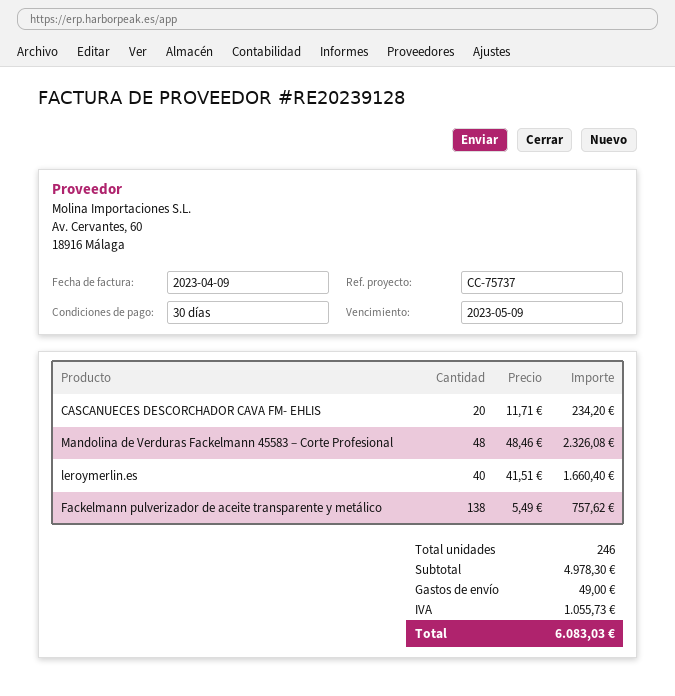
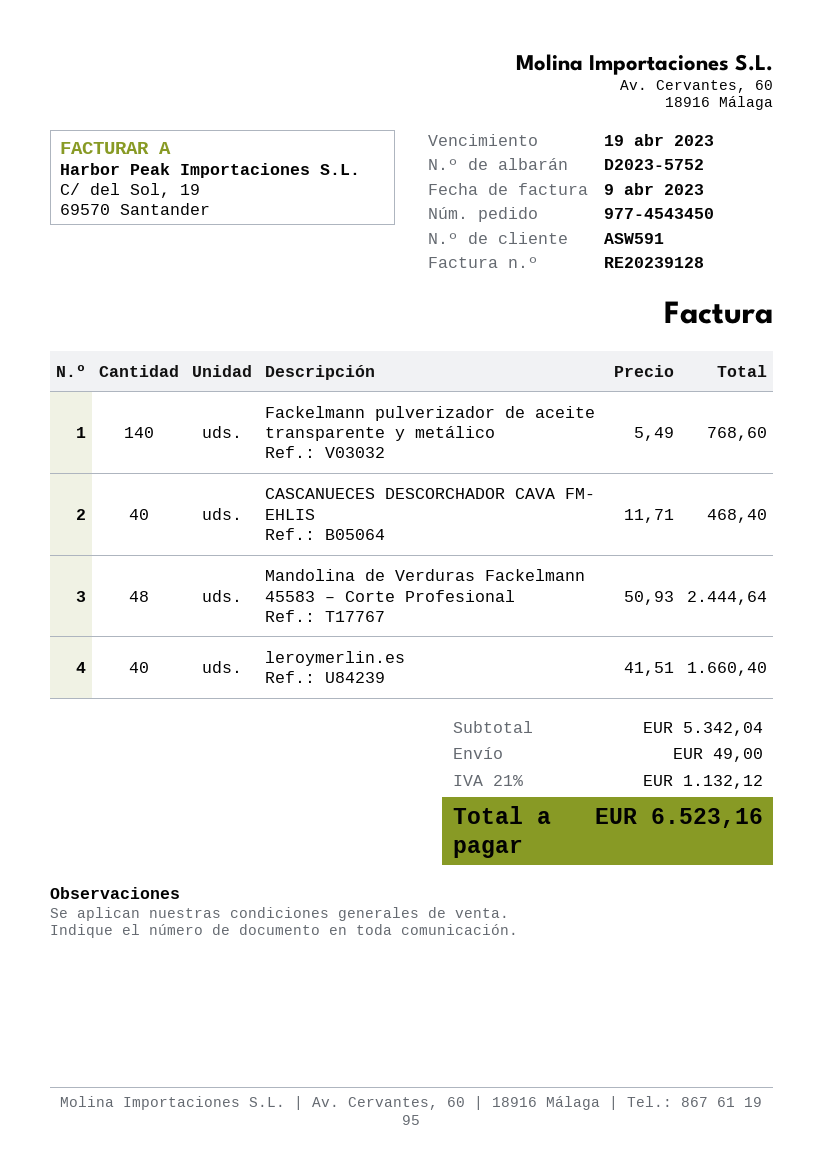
due date: 2023-05-09 -> 2023-04-19
CASCANUECES DESCORCHADOR CAVA FM- EHLIS: 20 x 11.71 = 234.20 -> 40 x 11.71 = 468.40
Mandolina de Verduras Fackelmann 45583 – Corte Profesional: 48 x 48.46 = 2326.08 -> 48 x 50.93 = 2444.64
Fackelmann pulverizador de aceite transparente y metálico: 138 x 5.49 = 757.62 -> 140 x 5.49 = 768.60
subtotal: 4978.30 -> 5342.04
tax: 1055.73 -> 1132.12
total: 6083.03 -> 6523.16

